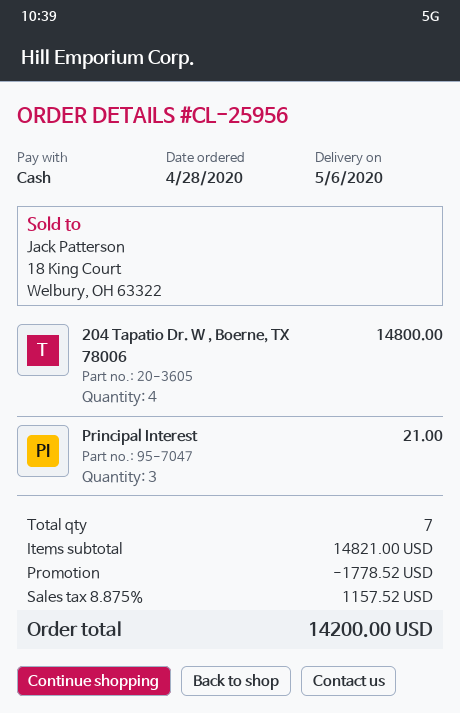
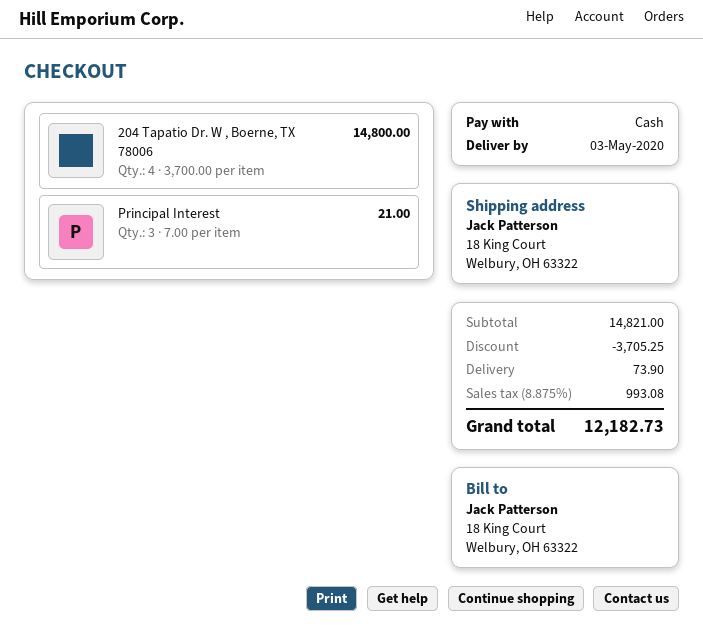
delivery date: 2020-05-06 -> 2020-05-03
discount: 1778.52 -> 3705.25
shipping: none -> 73.90
tax: 8.875% = 1157.52 -> 8.875% = 993.08
total: 14200.00 -> 12182.73

